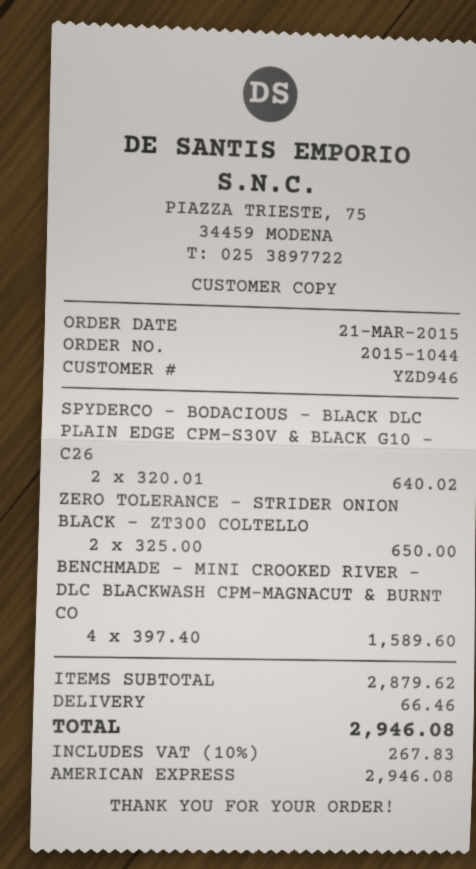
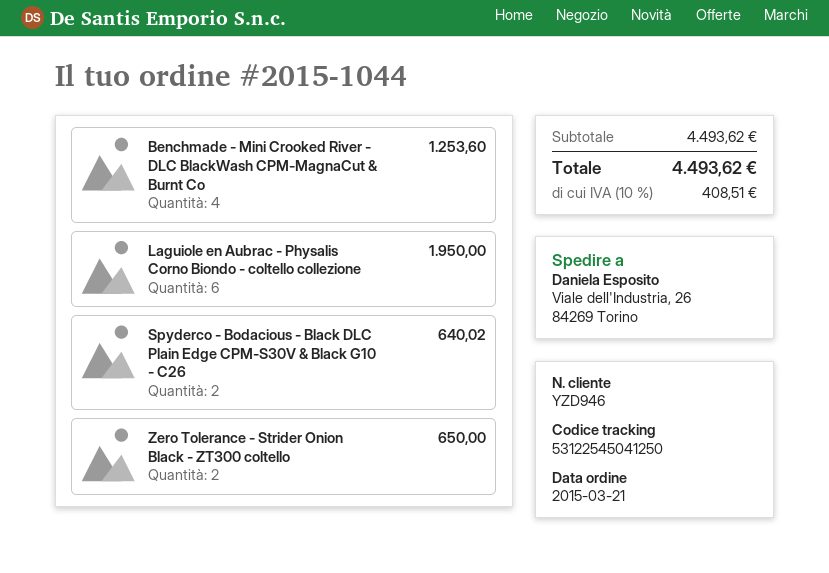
BENCHMADE - MINI CROOKED RIVER - DLC BLACKWASH CPM-MAGNACUT & BURNT CO: 4 for 1589.60 -> 4 for 1253.60
Laguiole en Aubrac - Physalis Corno Biondo - coltello collezione: none -> 6 for 1950.00
subtotal: 2879.62 -> 4493.62
shipping: 66.46 -> none
tax: 10% = 267.83 -> 10% = 408.51
total: 2946.08 -> 4493.62

